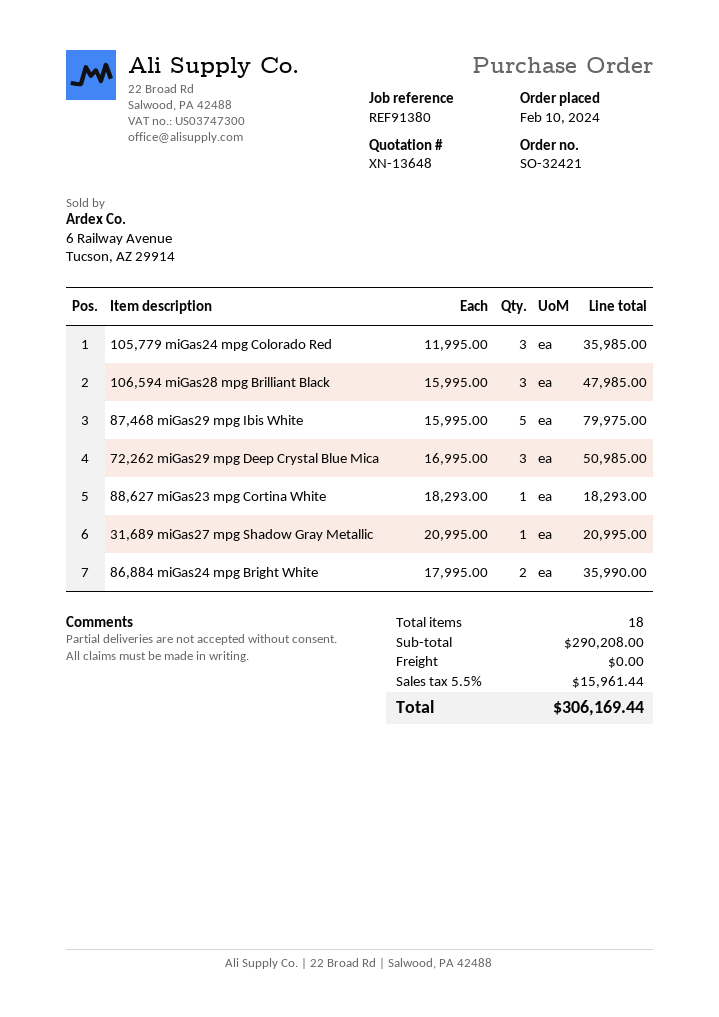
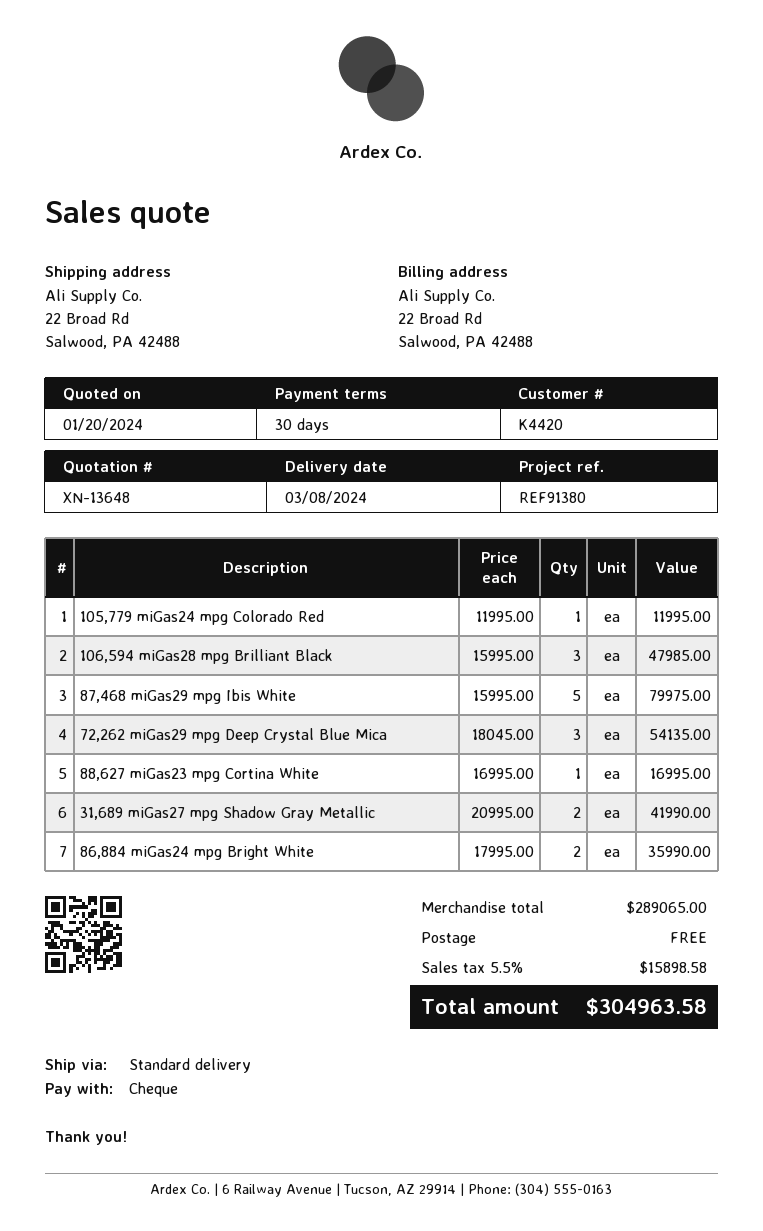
105,779 miGas24 mpg Colorado Red: 3 x 11995.00 = 35985.00 -> 1 x 11995.00 = 11995.00
72,262 miGas29 mpg Deep Crystal Blue Mica: 3 x 16995.00 = 50985.00 -> 3 x 18045.00 = 54135.00
88,627 miGas23 mpg Cortina White: 1 x 18293.00 = 18293.00 -> 1 x 16995.00 = 16995.00
31,689 miGas27 mpg Shadow Gray Metallic: 1 x 20995.00 = 20995.00 -> 2 x 20995.00 = 41990.00
subtotal: 290208.00 -> 289065.00
tax: 5.5% = 15961.44 -> 5.5% = 15898.58
total: 306169.44 -> 304963.58

